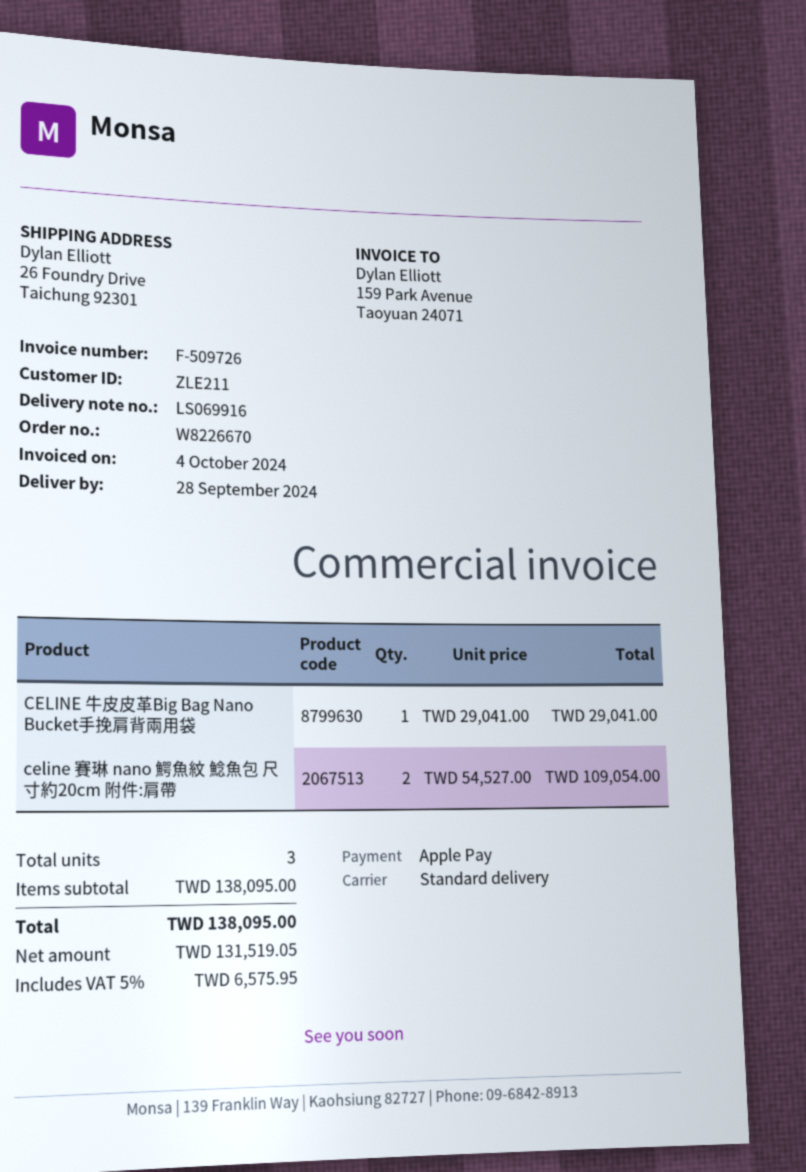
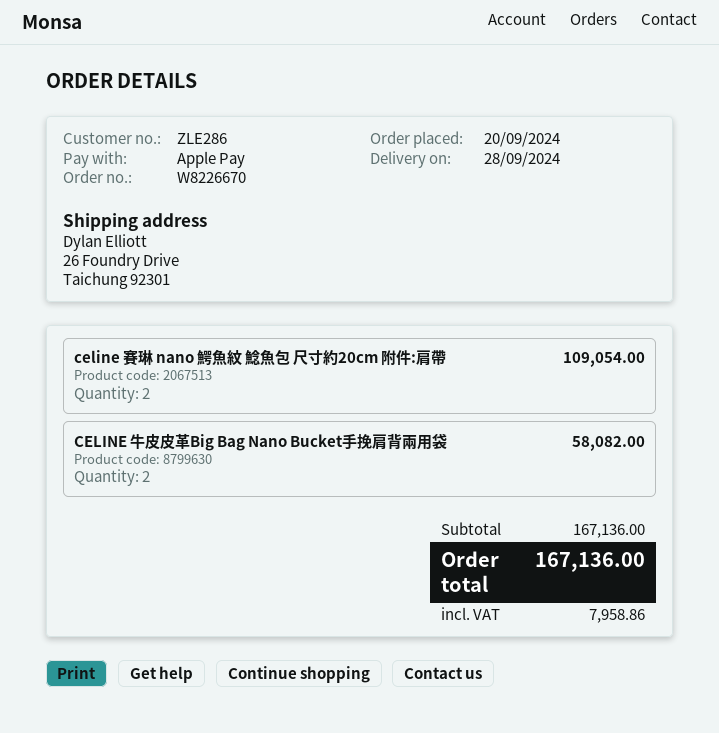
customer number: ZLE211 -> ZLE286
CELINE 牛皮皮革Big Bag Nano Bucket手挽肩背兩用袋: 1 for 29041.00 -> 2 for 58082.00
subtotal: 138095.00 -> 167136.00
tax: 6575.95 -> 7958.86
total: 138095.00 -> 167136.00

